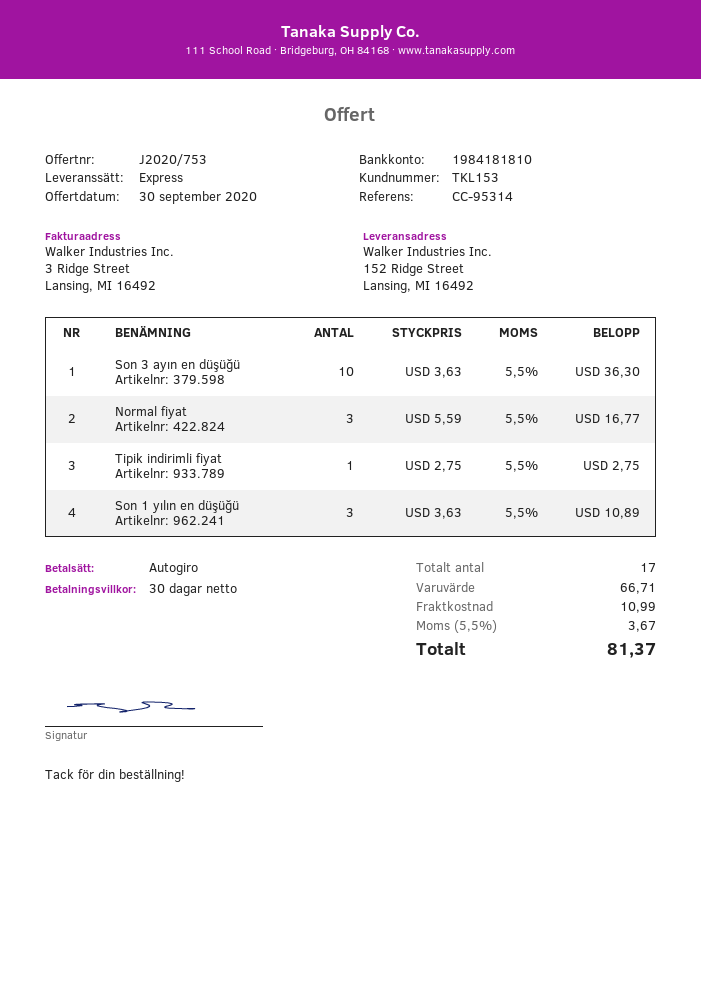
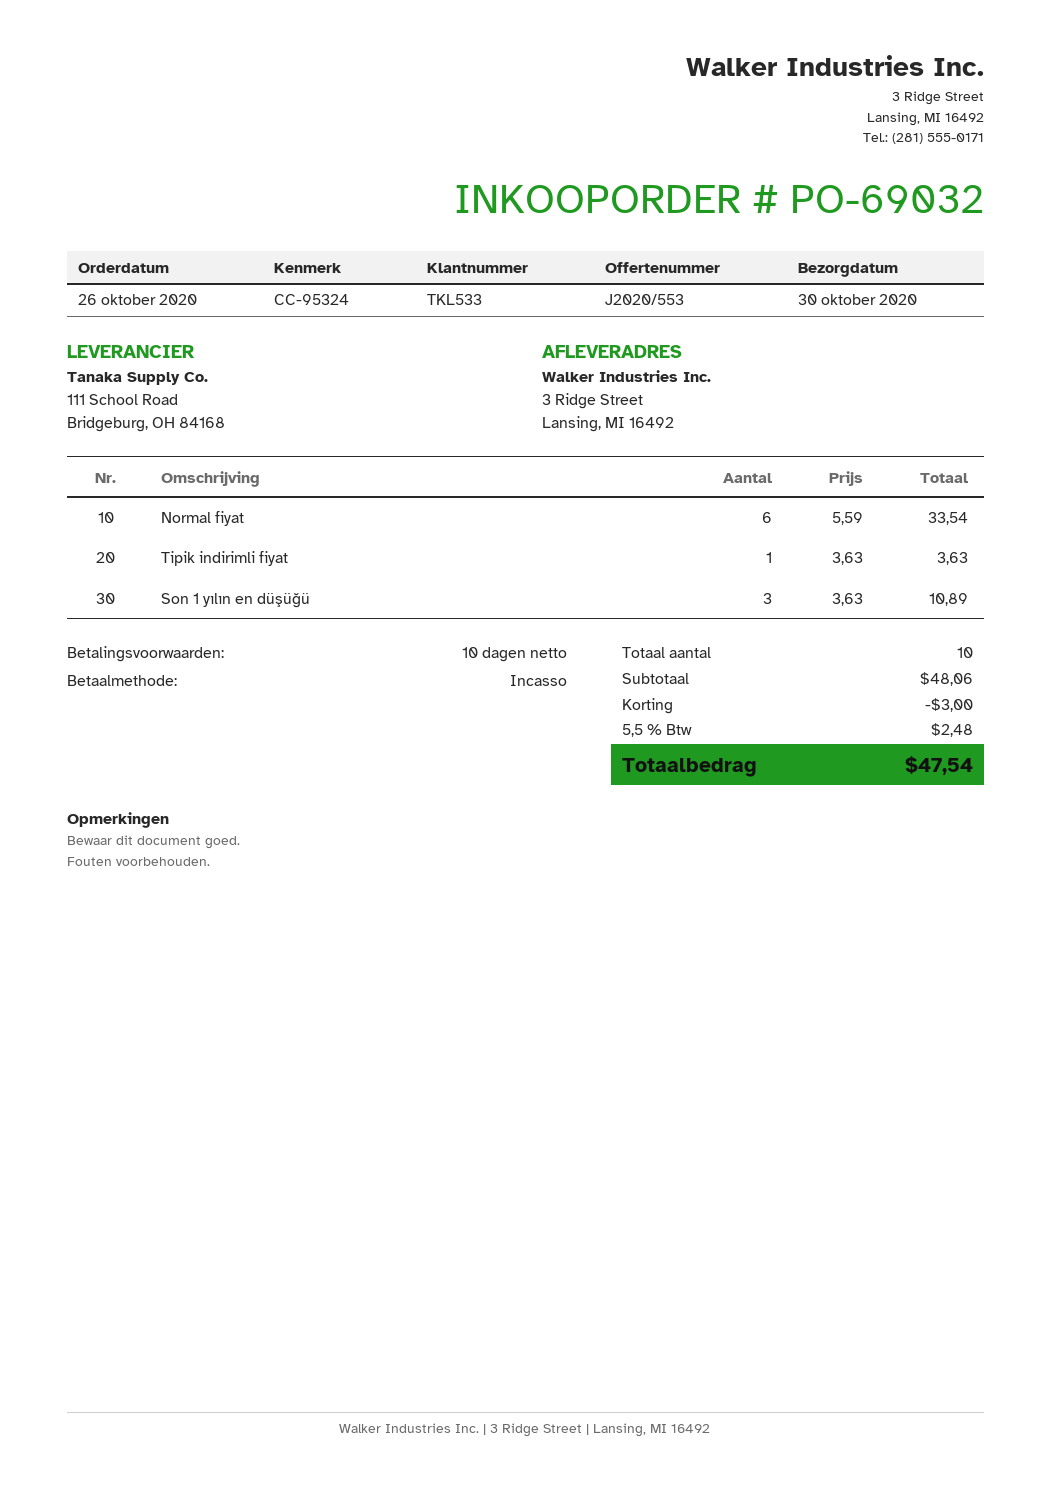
quote number: J2020/753 -> J2020/553
payment terms: 30 days -> 10 days
customer number: TKL153 -> TKL533
reference: CC-95314 -> CC-95324
ship to: 152 Ridge Street, Lansing, MI 16492 -> 3 Ridge Street, Lansing, MI 16492
Son 3 ayın en düşüğü: 10 x 3.63 = 36.30 -> none
Normal fiyat: 3 x 5.59 = 16.77 -> 6 x 5.59 = 33.54
Tipik indirimli fiyat: 1 x 2.75 = 2.75 -> 1 x 3.63 = 3.63
total quantity: 17 -> 10
subtotal: 66.71 -> 48.06
discount: none -> 3.00
shipping: 10.99 -> none
tax: 5.5% = 3.67 -> 5.5% = 2.48
total: 81.37 -> 47.54

